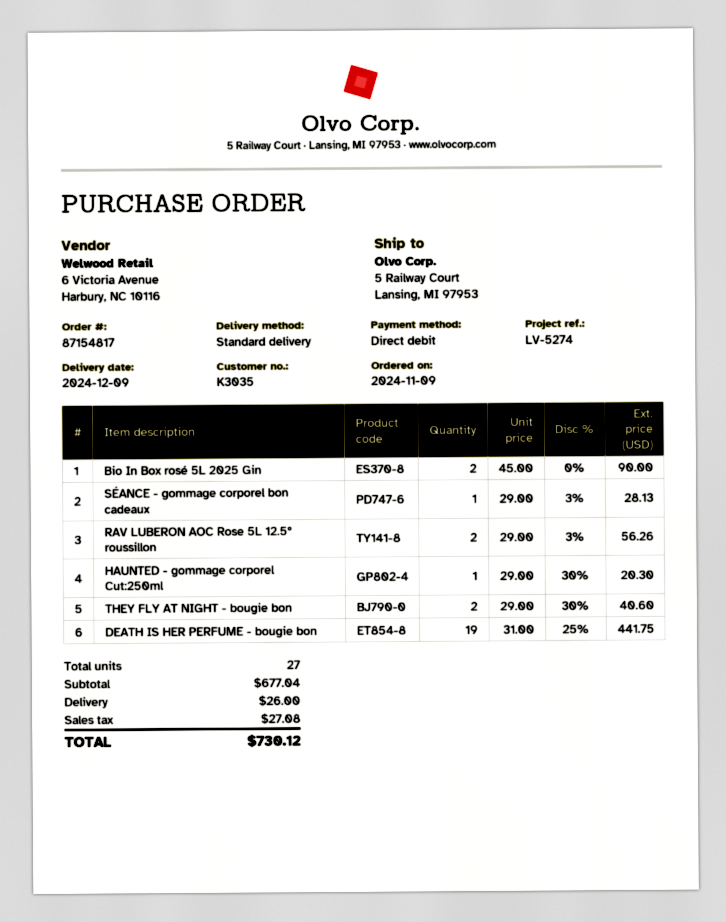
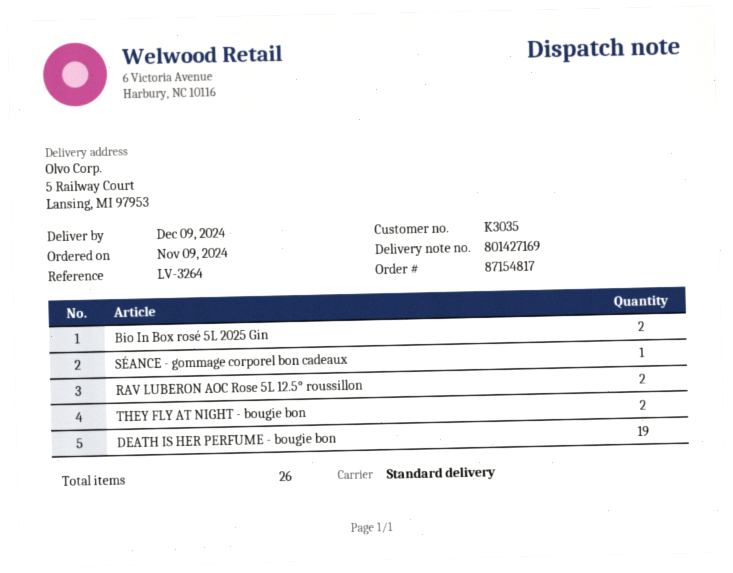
reference: LV-5274 -> LV-3264
HAUNTED - gommage corporel Cut:250ml: 1 -> none
total quantity: 27 -> 26

